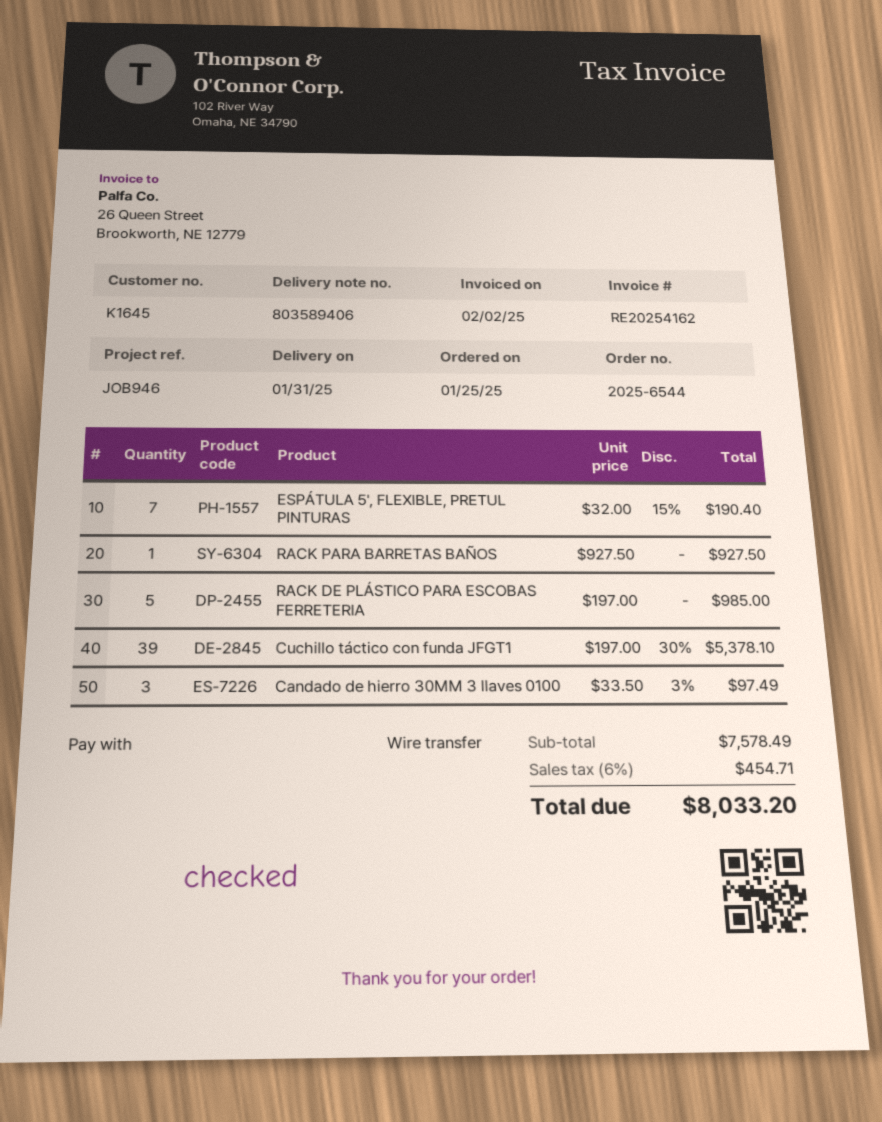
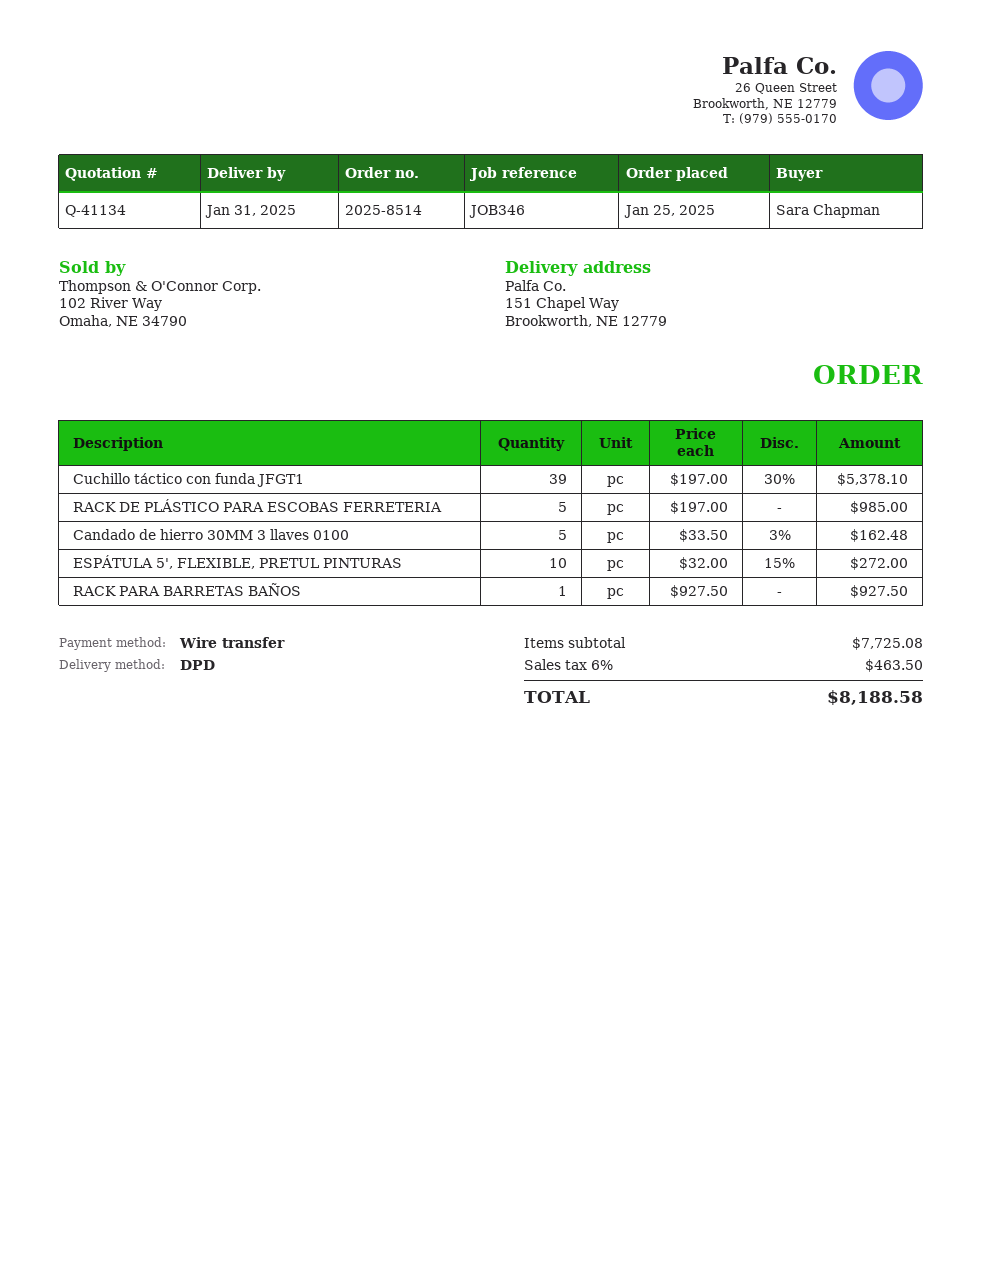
order number: 2025-6544 -> 2025-8514
reference: JOB946 -> JOB346
ESPÁTULA 5', FLEXIBLE, PRETUL PINTURAS: 7 x 32.00 - 15% = 190.40 -> 10 x 32.00 - 15% = 272.00
Candado de hierro 30MM 3 llaves 0100: 3 x 33.50 - 3% = 97.49 -> 5 x 33.50 - 3% = 162.48
subtotal: 7578.49 -> 7725.08
tax: 6% = 454.71 -> 6% = 463.50
total: 8033.20 -> 8188.58

